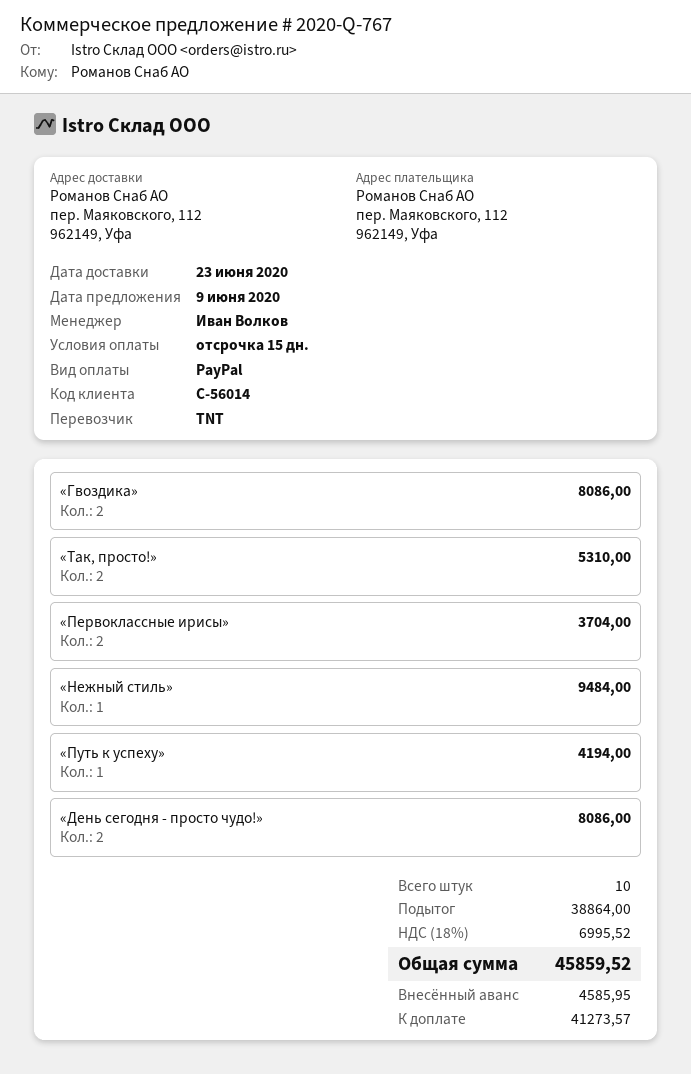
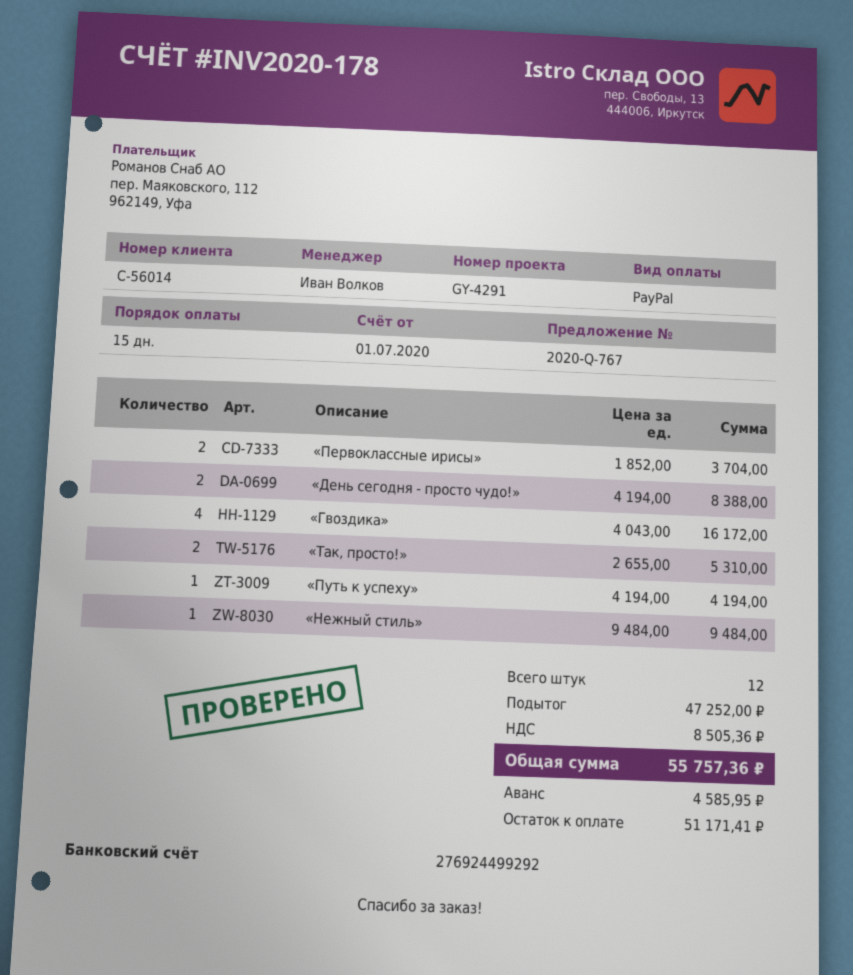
«Гвоздика»: 2 for 8086.00 -> 4 for 16172.00
«День сегодня - просто чудо!»: 2 for 8086.00 -> 2 for 8388.00
total quantity: 10 -> 12
subtotal: 38864.00 -> 47252.00
tax: 6995.52 -> 8505.36
total: 45859.52 -> 55757.36
balance: 41273.57 -> 51171.41

